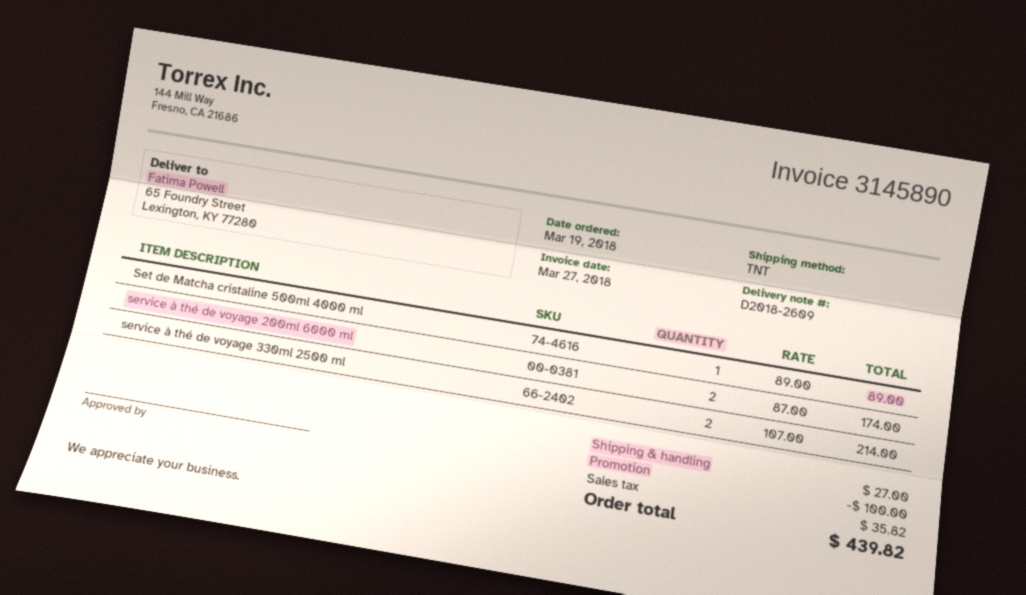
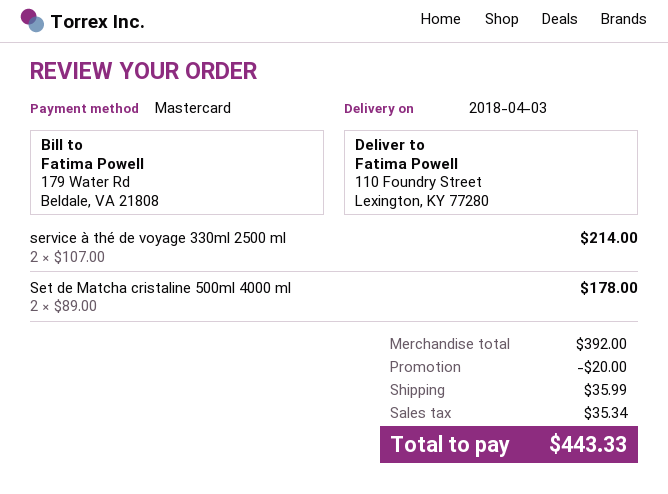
ship to: 65 Foundry Street, Lexington, KY 77280 -> 110 Foundry Street, Lexington, KY 77280
Set de Matcha cristaline 500ml 4000 ml: 1 x 89.00 = 89.00 -> 2 x 89.00 = 178.00
service à thé de voyage 200ml 6000 ml: 2 x 87.00 = 174.00 -> none
discount: 100.00 -> 20.00
shipping: 27.00 -> 35.99
tax: 35.82 -> 35.34
total: 439.82 -> 443.33

